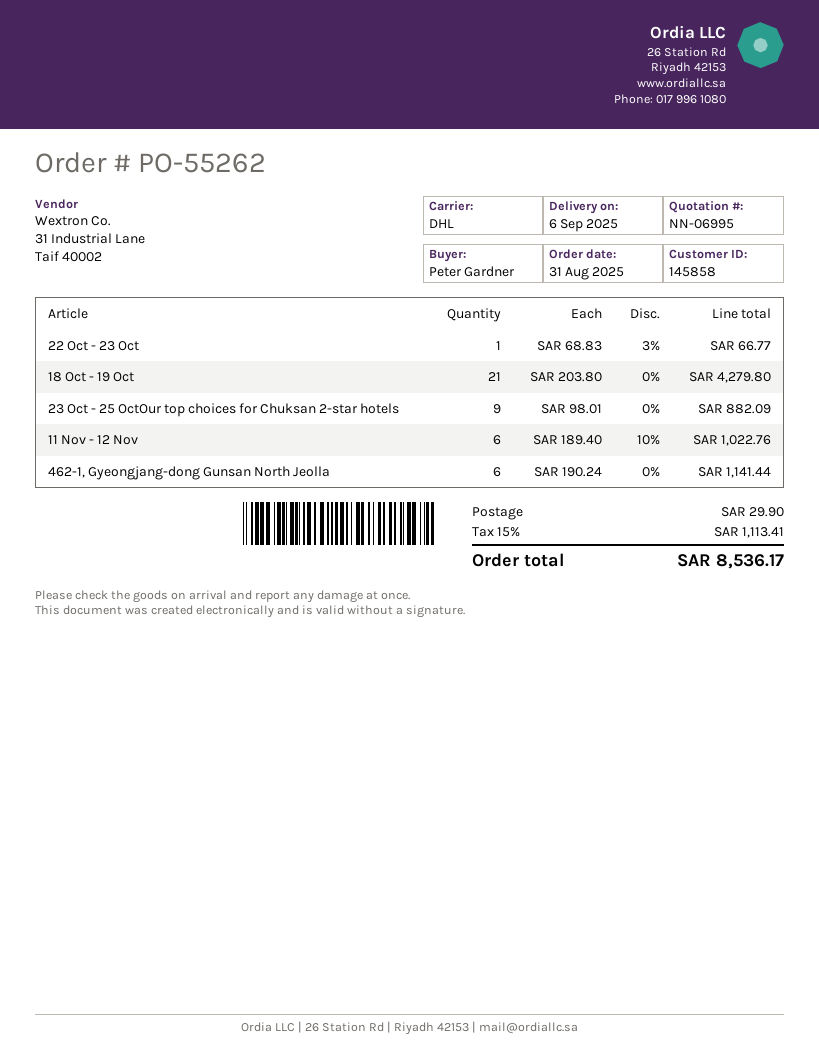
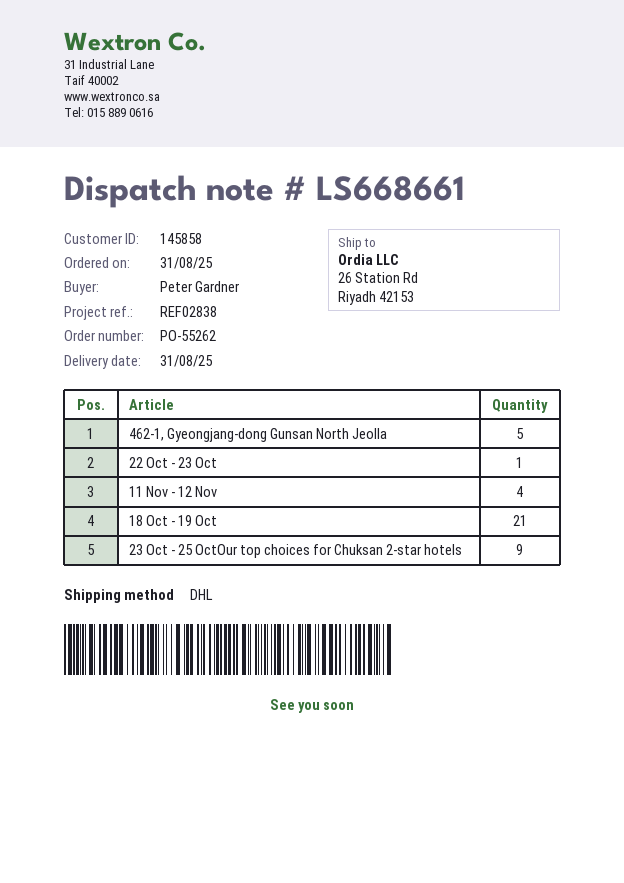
delivery date: 2025-09-06 -> 2025-08-31
11 Nov - 12 Nov: 6 -> 4
462-1, Gyeongjang-dong Gunsan North Jeolla: 6 -> 5

